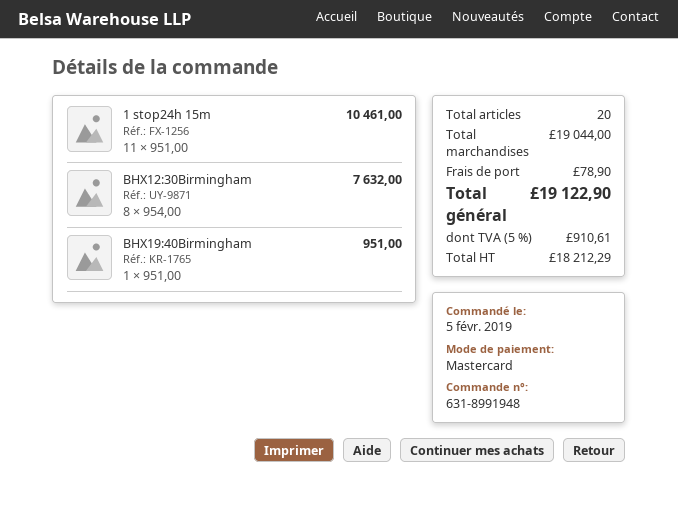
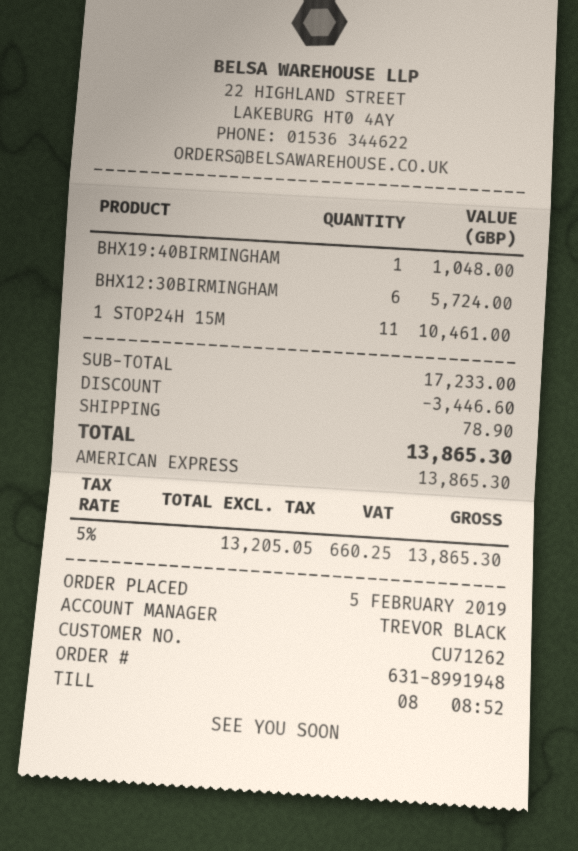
payment method: Mastercard -> American Express
BHX12:30Birmingham: 8 for 7632.00 -> 6 for 5724.00
BHX19:40Birmingham: 1 for 951.00 -> 1 for 1048.00
subtotal: 19044.00 -> 17233.00
discount: none -> 3446.60
net: 18212.29 -> 13205.05
tax: 5% = 910.61 -> 5% = 660.25
total: 19122.90 -> 13865.30

